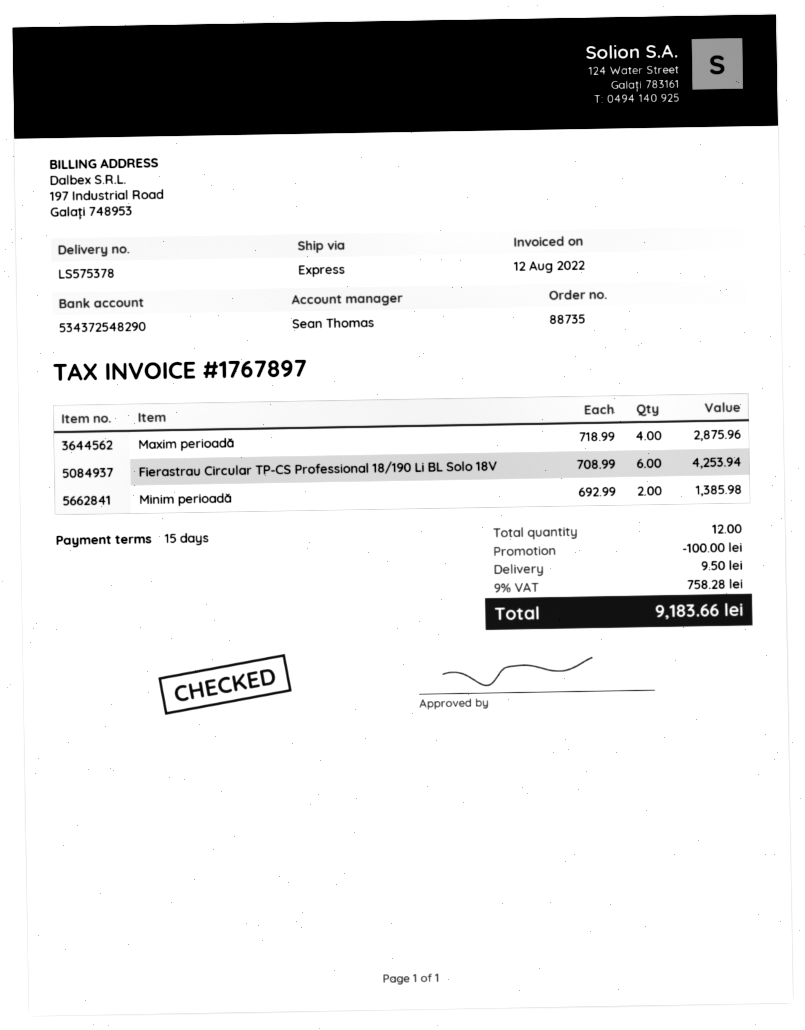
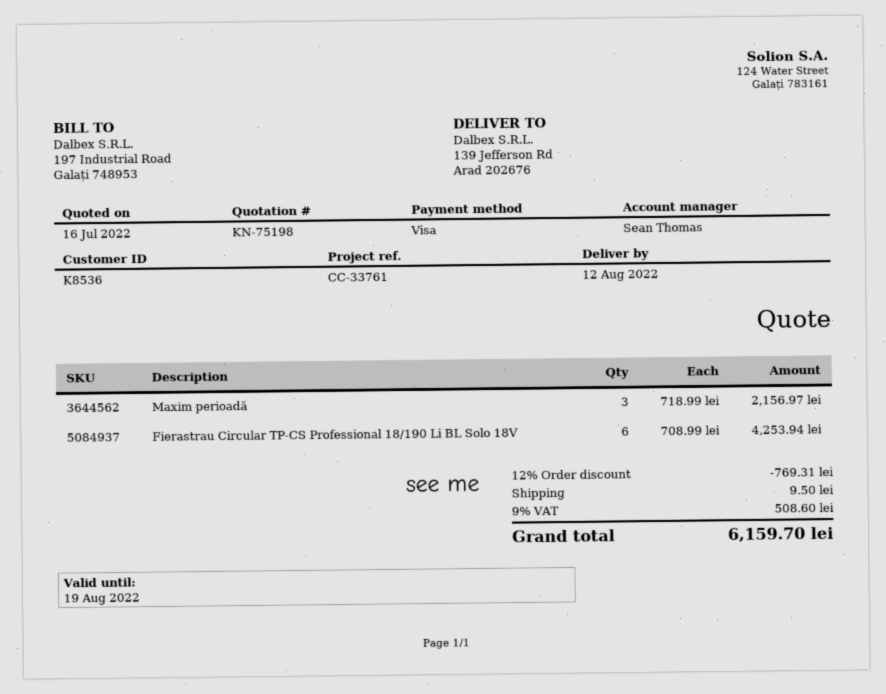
Maxim perioadă: 4 x 718.99 = 2875.96 -> 3 x 718.99 = 2156.97
Minim perioadă: 2 x 692.99 = 1385.98 -> none
discount: 100.00 -> 769.31
tax: 9% = 758.28 -> 9% = 508.60
total: 9183.66 -> 6159.70

